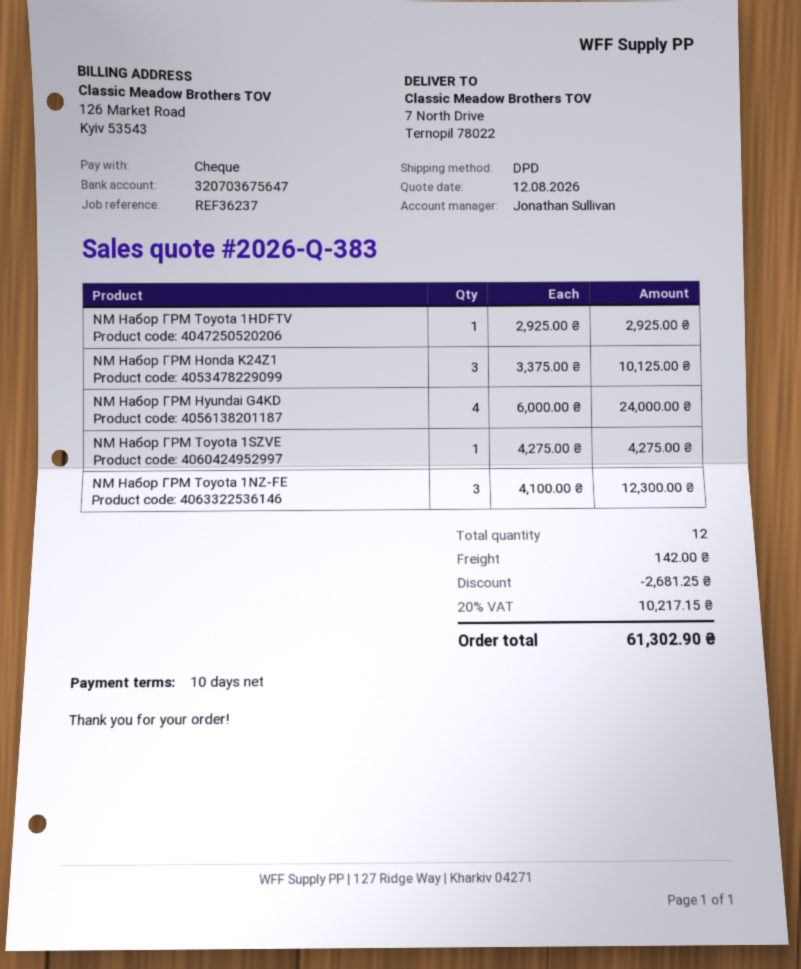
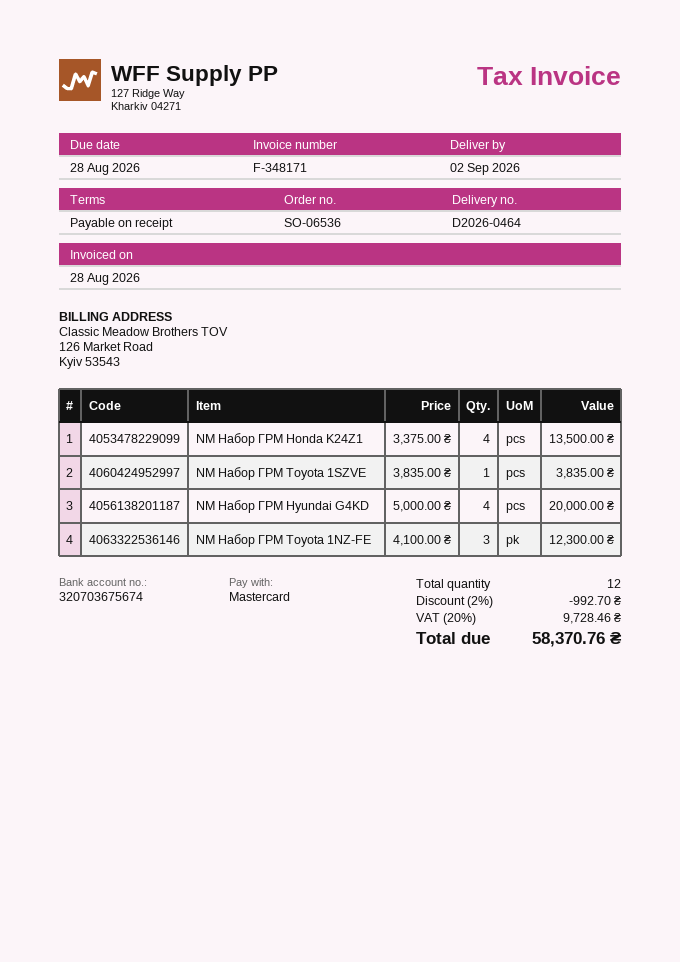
payment terms: 10 days -> on receipt
payment method: cheque -> Mastercard
bank account: 320703675647 -> 320703675674
NM Набор ГРМ Toyota 1HDFTV: 1 x 2925.00 = 2925.00 -> none
NM Набор ГРМ Honda K24Z1: 3 x 3375.00 = 10125.00 -> 4 x 3375.00 = 13500.00
NM Набор ГРМ Hyundai G4KD: 4 x 6000.00 = 24000.00 -> 4 x 5000.00 = 20000.00
NM Набор ГРМ Toyota 1SZVE: 1 x 4275.00 = 4275.00 -> 1 x 3835.00 = 3835.00
discount: 2681.25 -> 992.70
shipping: 142.00 -> none
tax: 20% = 10217.15 -> 20% = 9728.46
total: 61302.90 -> 58370.76

